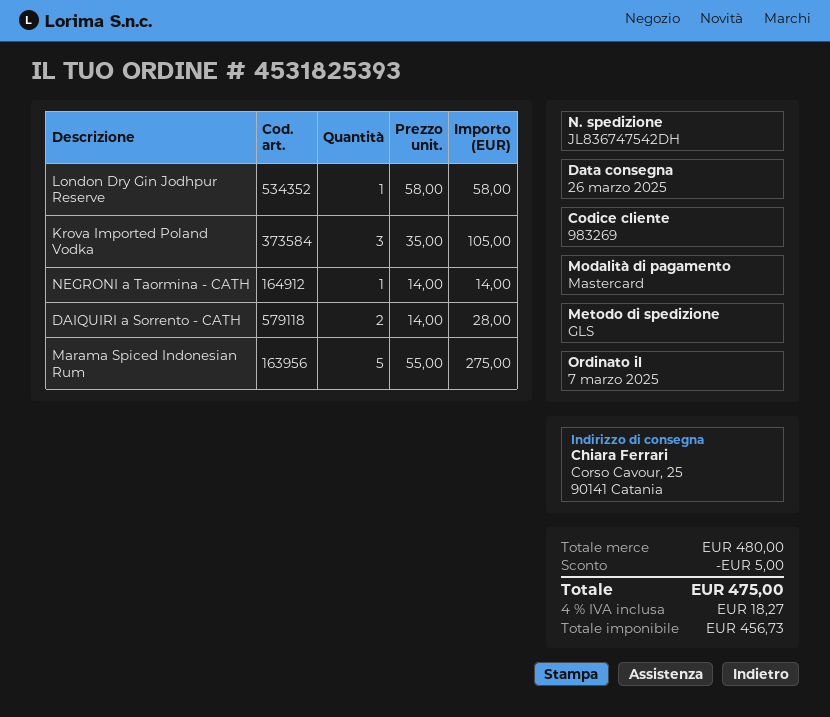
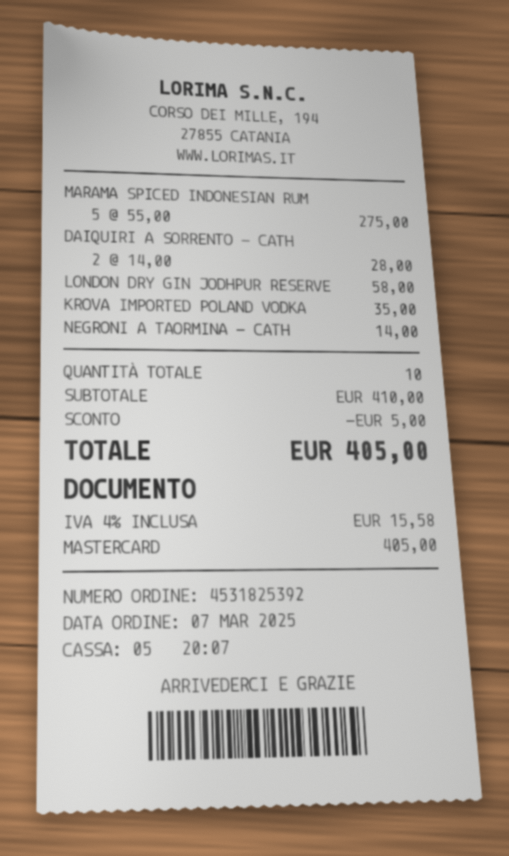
order number: 4531825393 -> 4531825392
Krova Imported Poland Vodka: 3 x 35.00 = 105.00 -> 1 x 35.00 = 35.00
subtotal: 480.00 -> 410.00
tax: 4% = 18.27 -> 4% = 15.58
total: 475.00 -> 405.00

